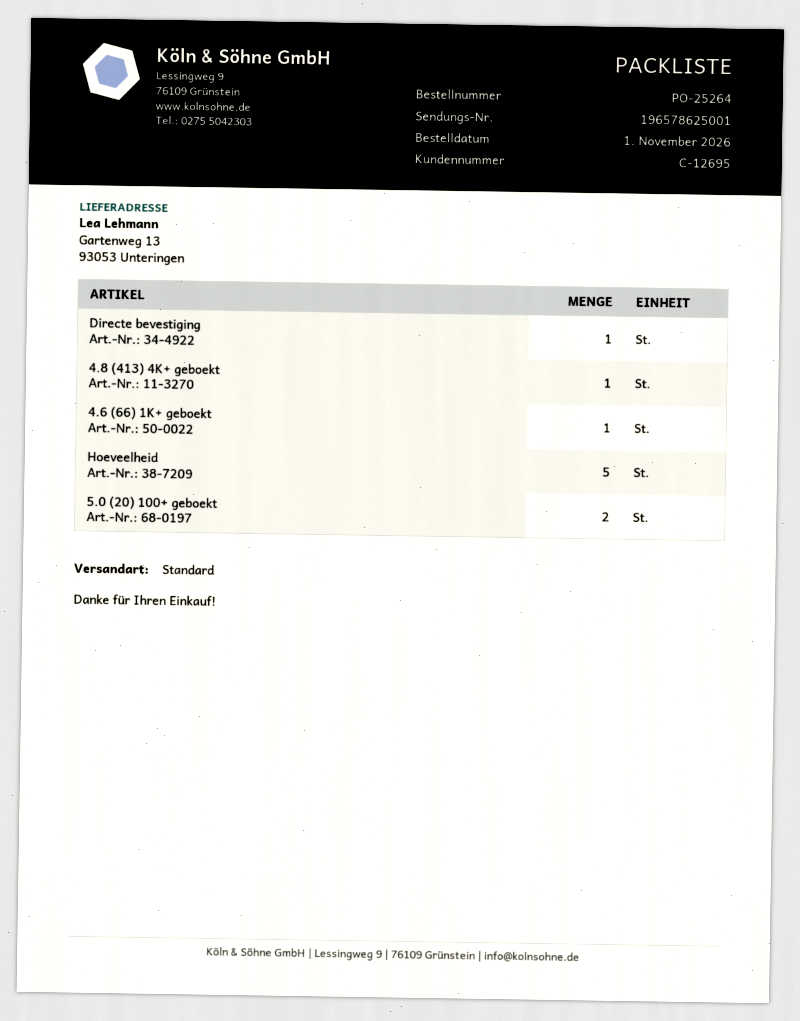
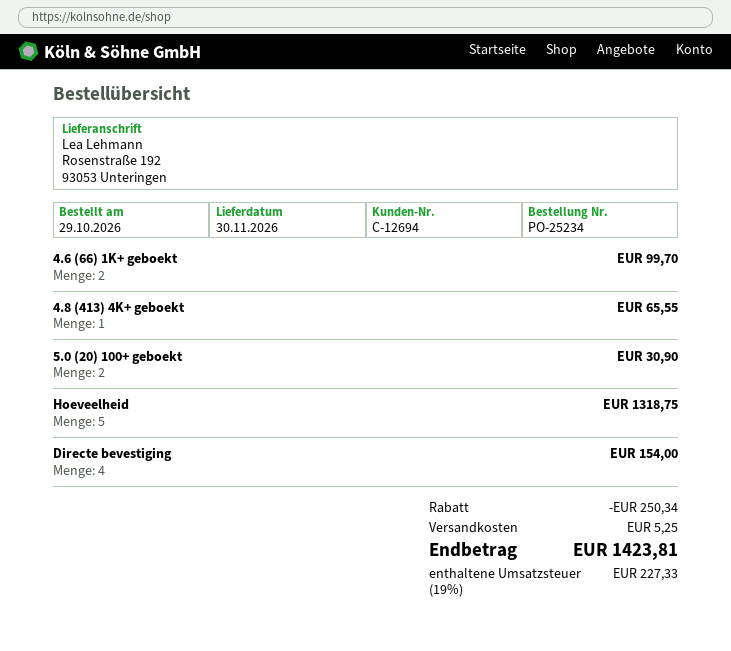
order number: PO-25264 -> PO-25234
order date: 2026-11-01 -> 2026-10-29
customer number: C-12695 -> C-12694
ship to: Gartenweg 13, 93053 Unteringen -> Rosenstraße 192, 93053 Unteringen
Directe bevestiging: 1 -> 4
4.6 (66) 1K+ geboekt: 1 -> 2

